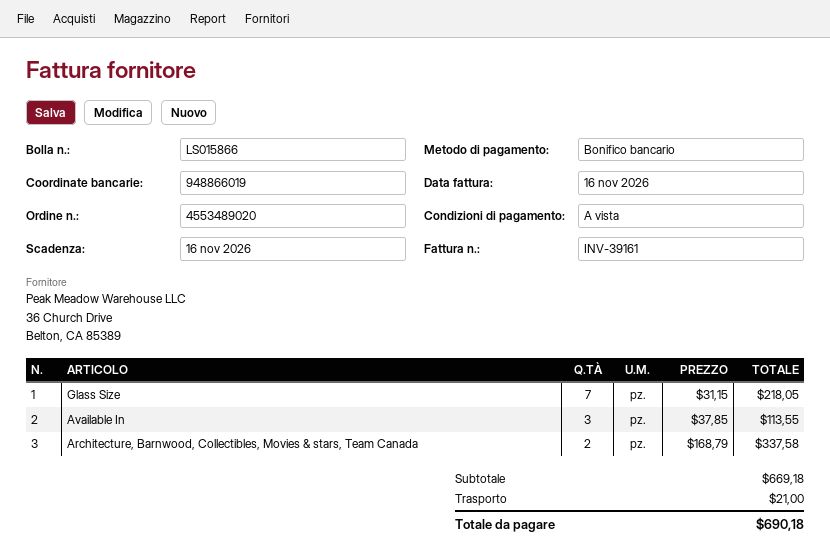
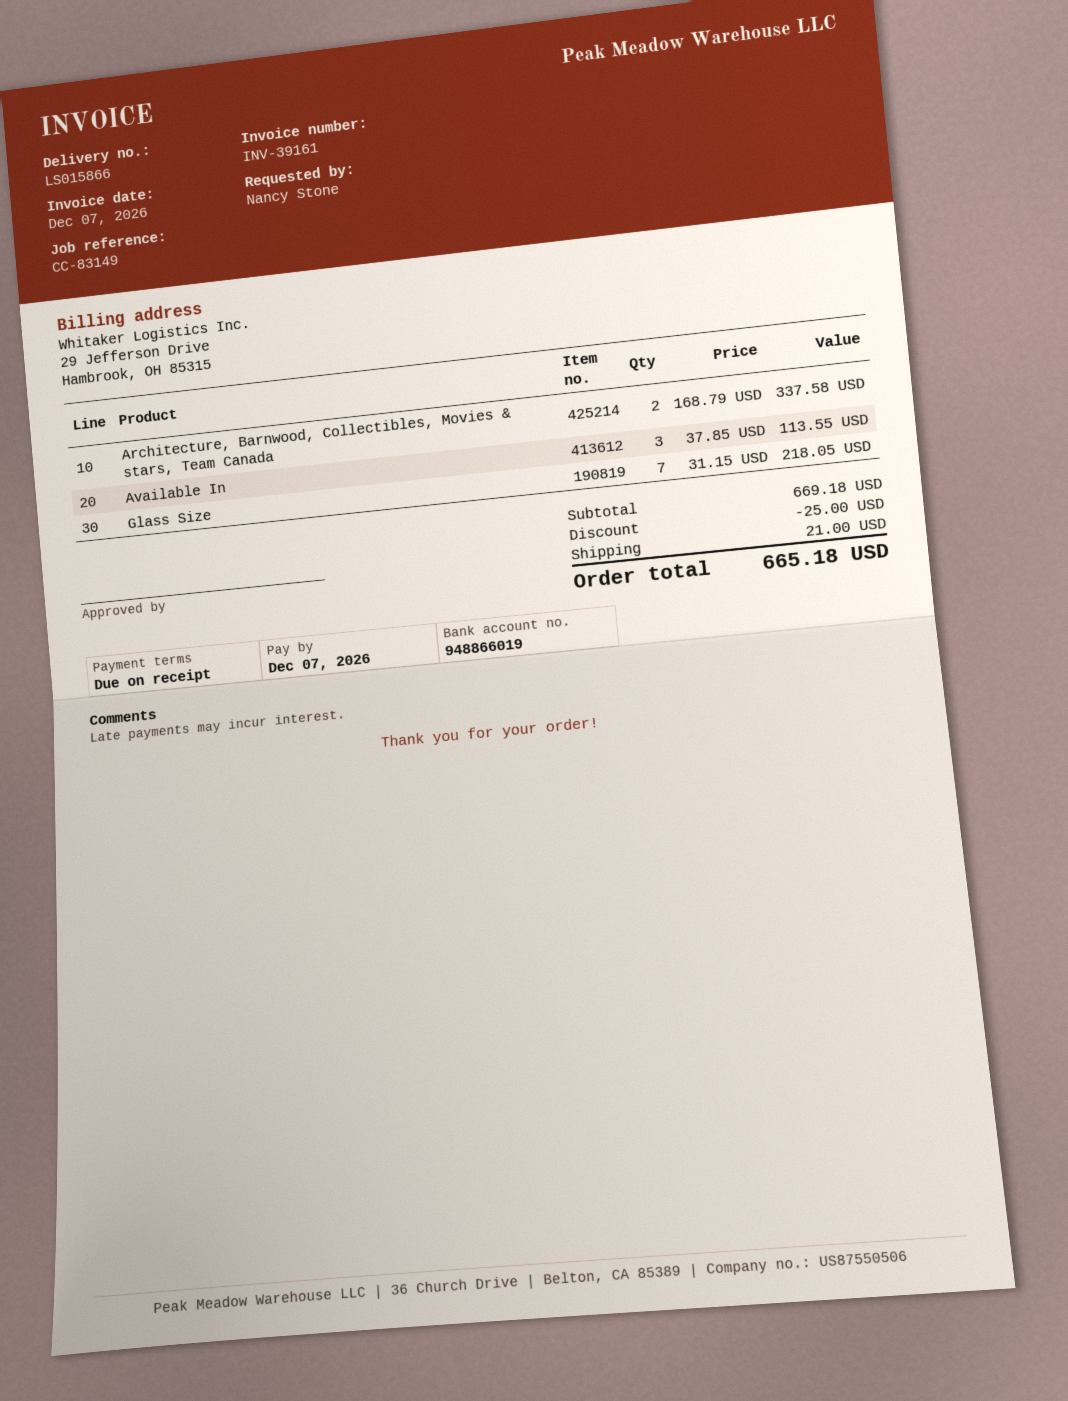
invoice date: 2026-11-16 -> 2026-12-07
due date: 2026-11-16 -> 2026-12-07
discount: none -> 25.00
total: 690.18 -> 665.18

